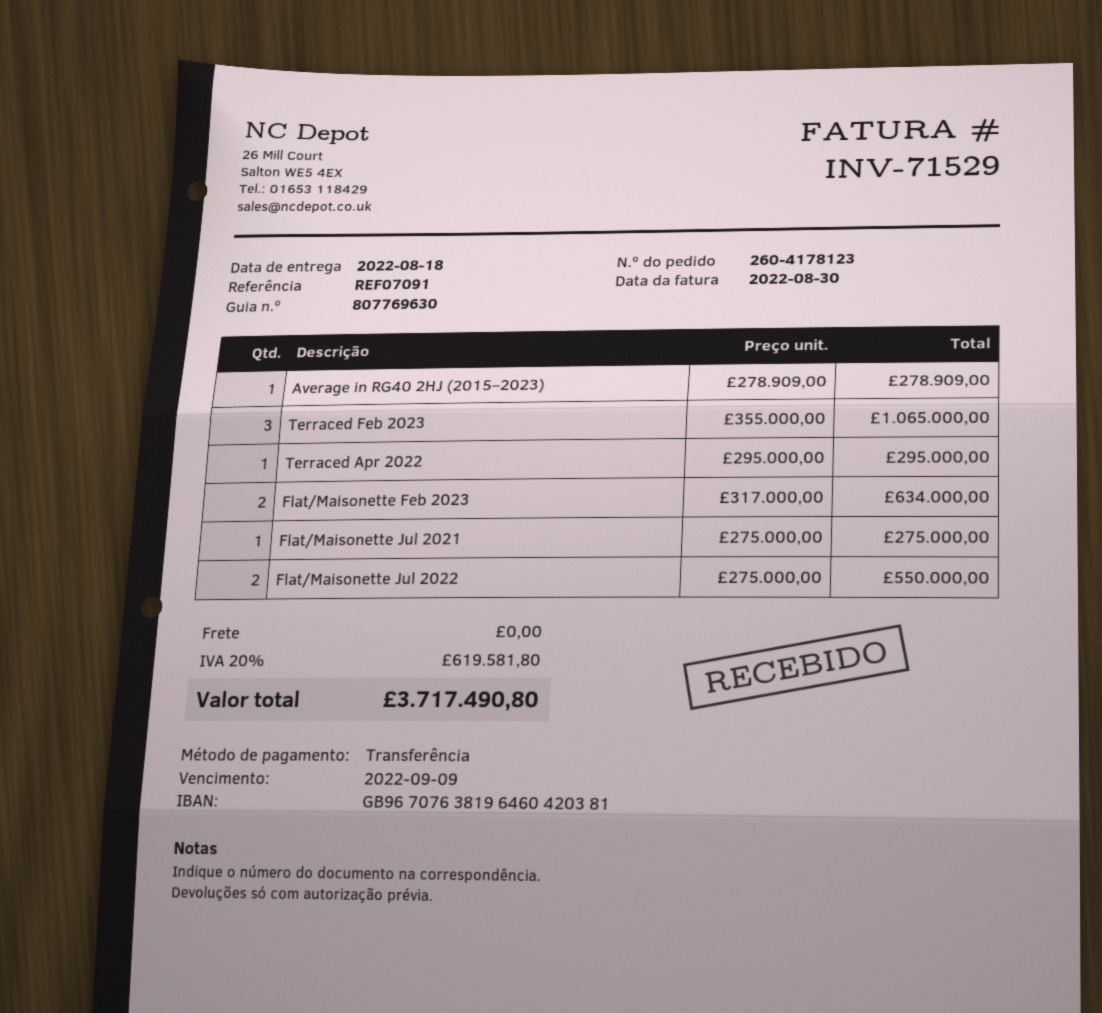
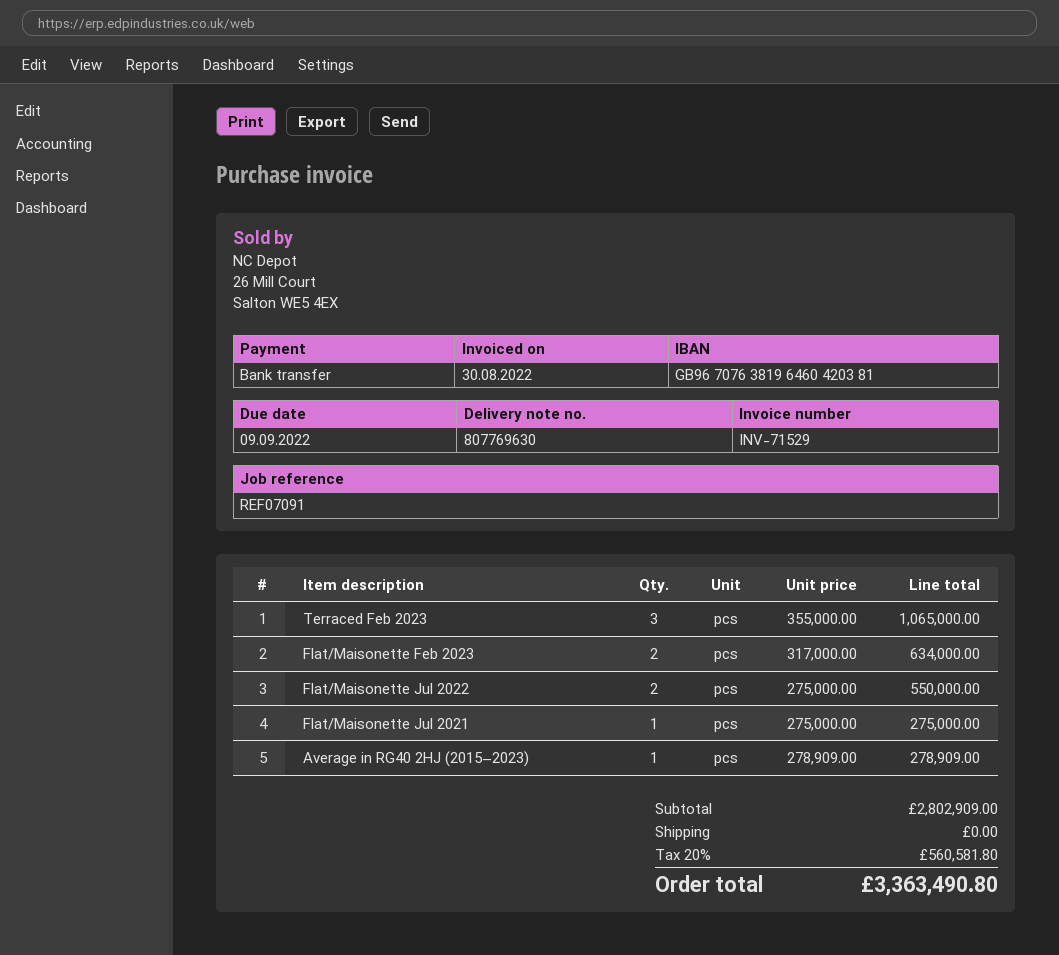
Terraced Apr 2022: 1 x 295000.00 = 295000.00 -> none
tax: 20% = 619581.80 -> 20% = 560581.80
total: 3717490.80 -> 3363490.80

